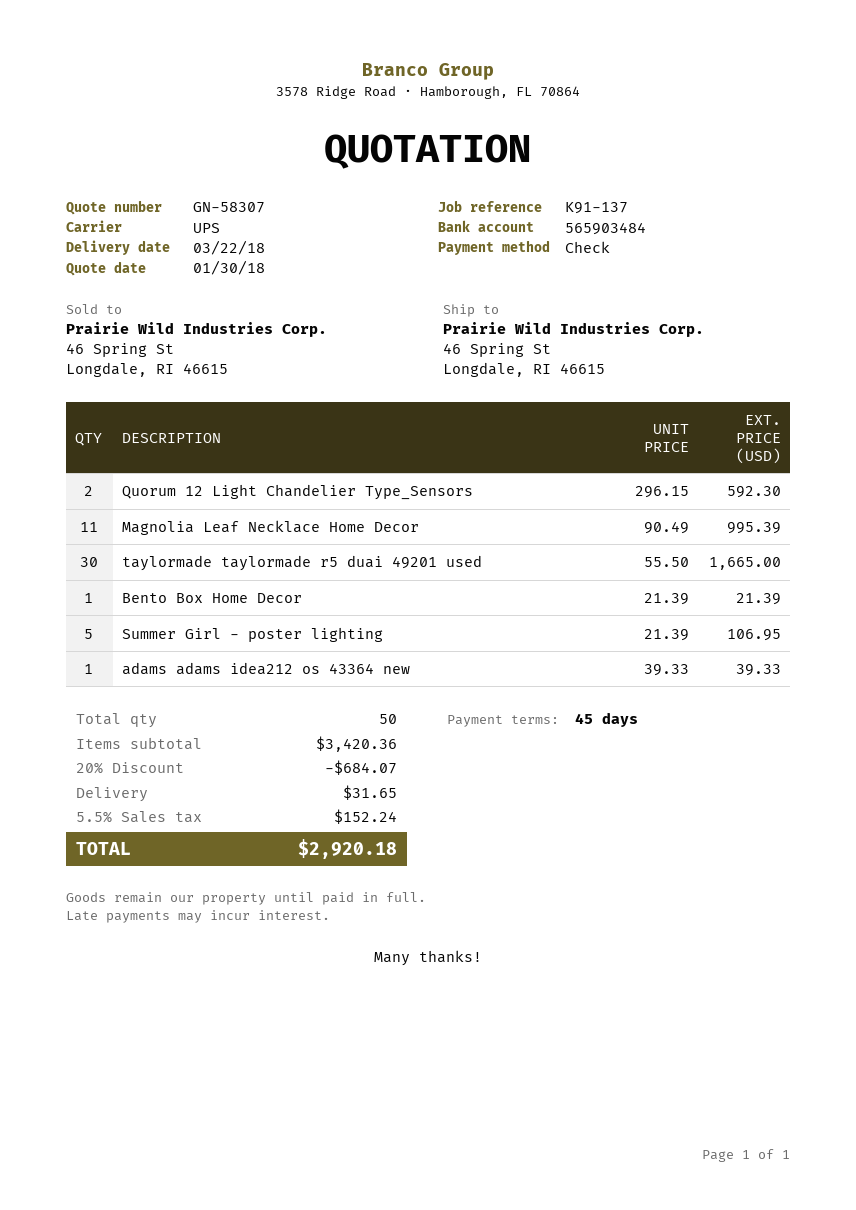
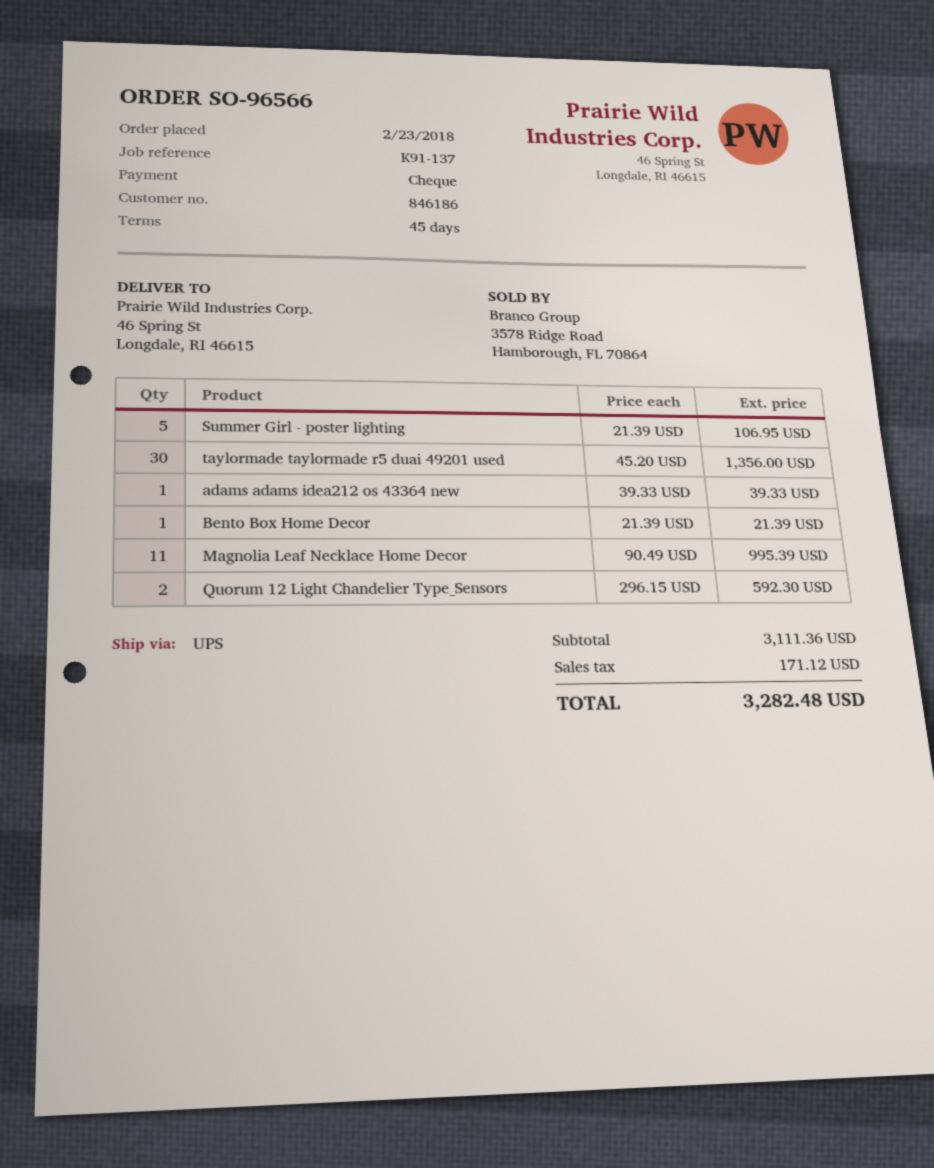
taylormade taylormade r5 duai 49201 used: 30 x 55.50 = 1665.00 -> 30 x 45.20 = 1356.00
subtotal: 3420.36 -> 3111.36
discount: 20% = 684.07 -> none
shipping: 31.65 -> none
tax: 152.24 -> 171.12
total: 2920.18 -> 3282.48

